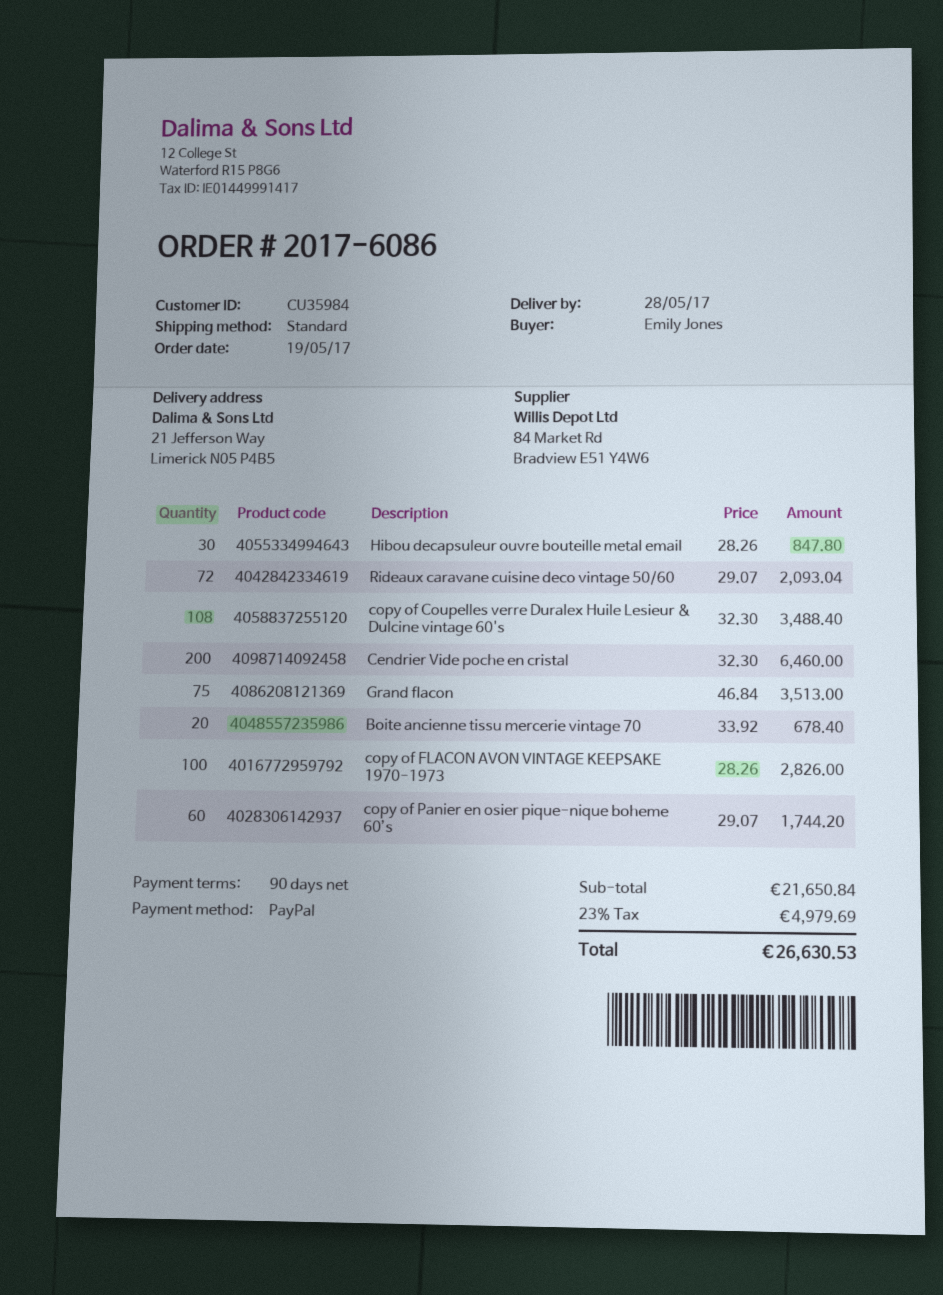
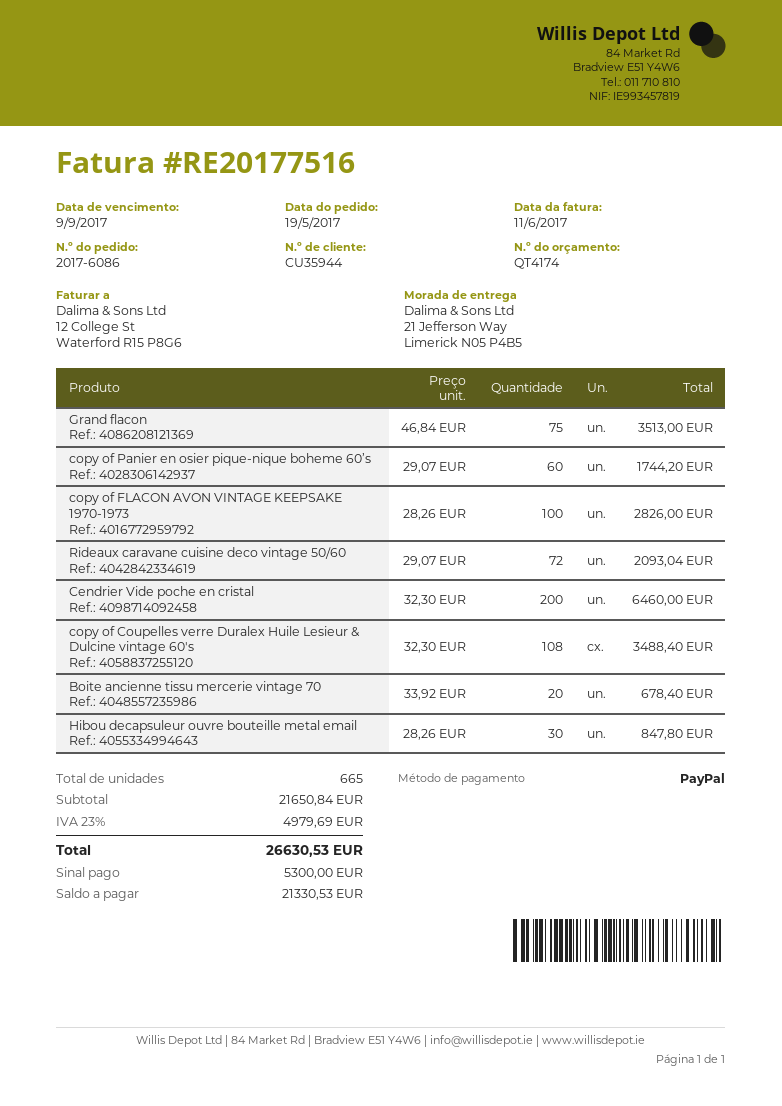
customer number: CU35984 -> CU35944

